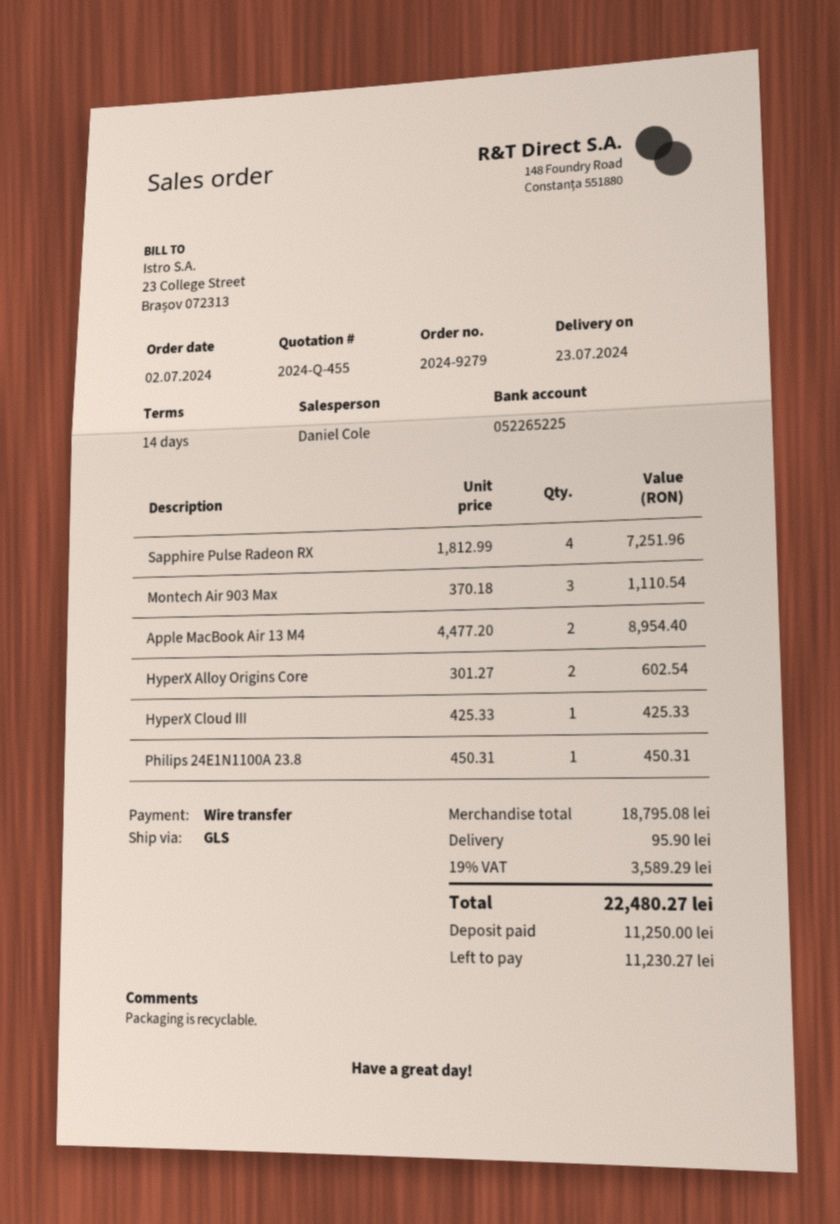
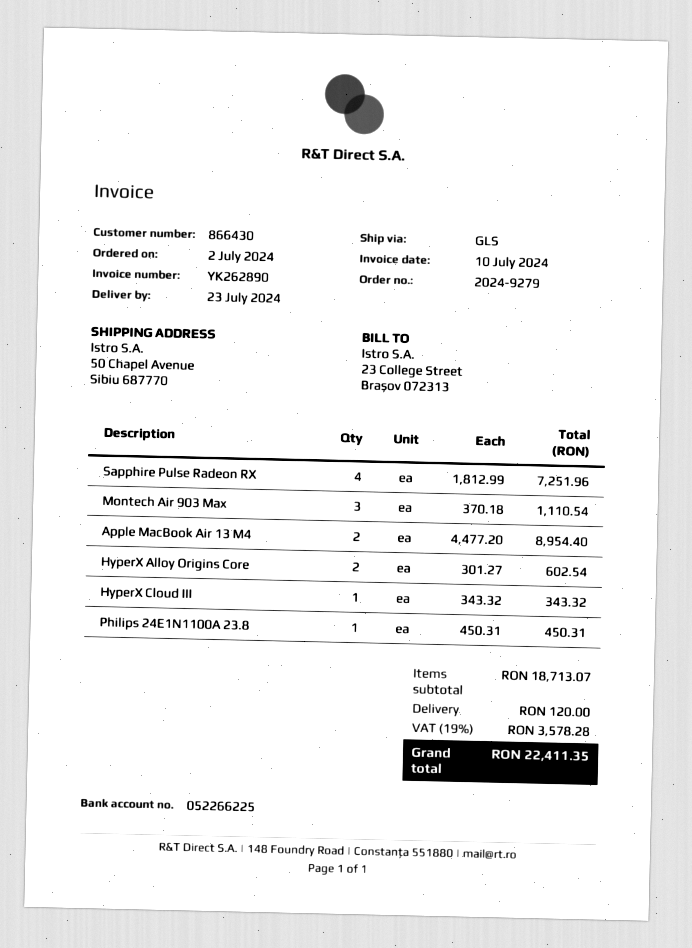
bank account: 052265225 -> 052266225
HyperX Cloud III: 1 x 425.33 = 425.33 -> 1 x 343.32 = 343.32
subtotal: 18795.08 -> 18713.07
shipping: 95.90 -> 120.00
tax: 19% = 3589.29 -> 19% = 3578.28
total: 22480.27 -> 22411.35

